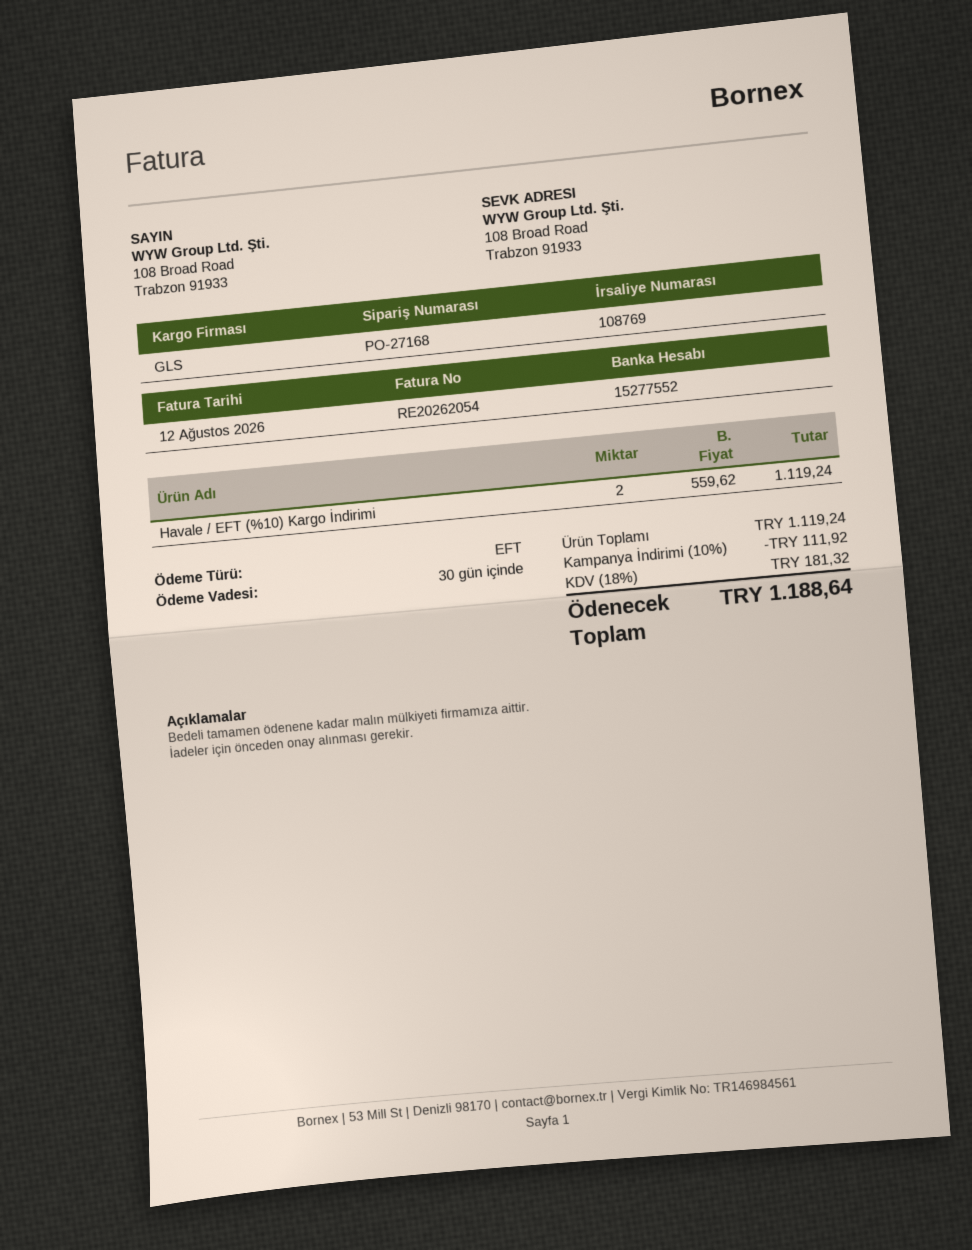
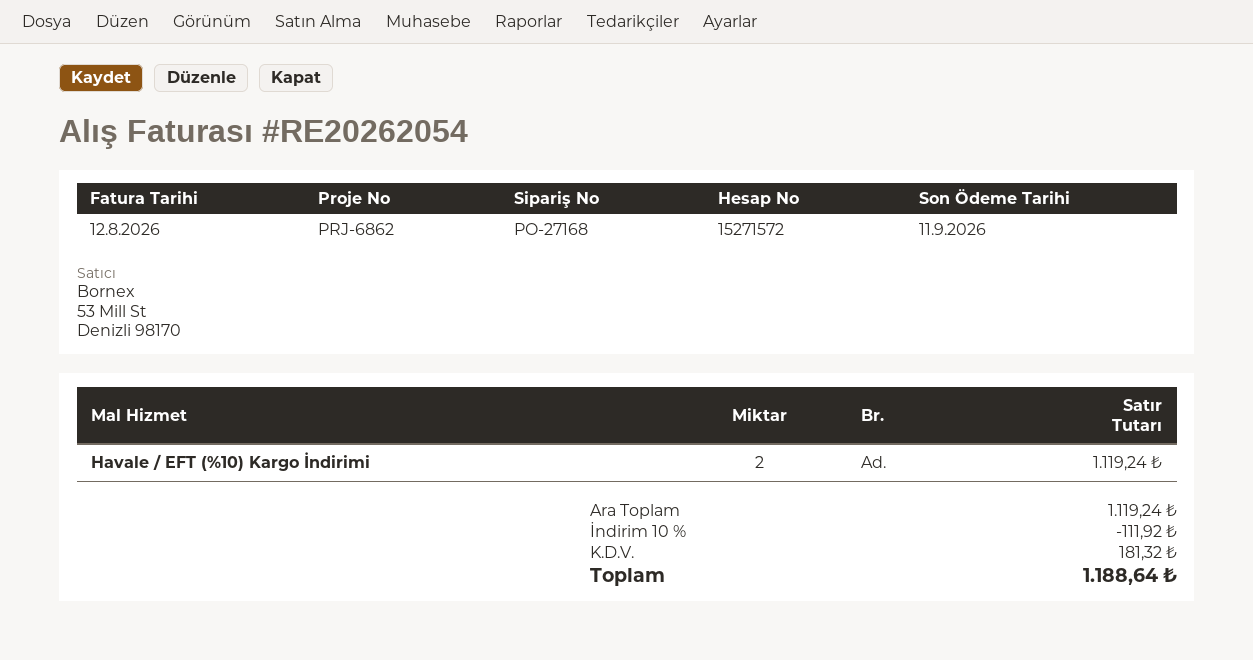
bank account: 15277552 -> 15271572

